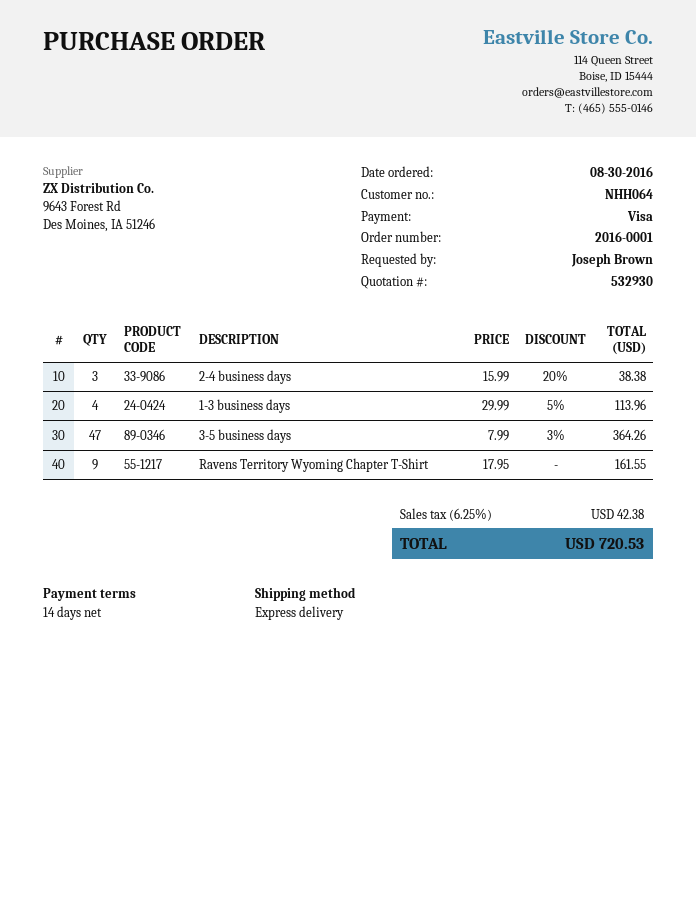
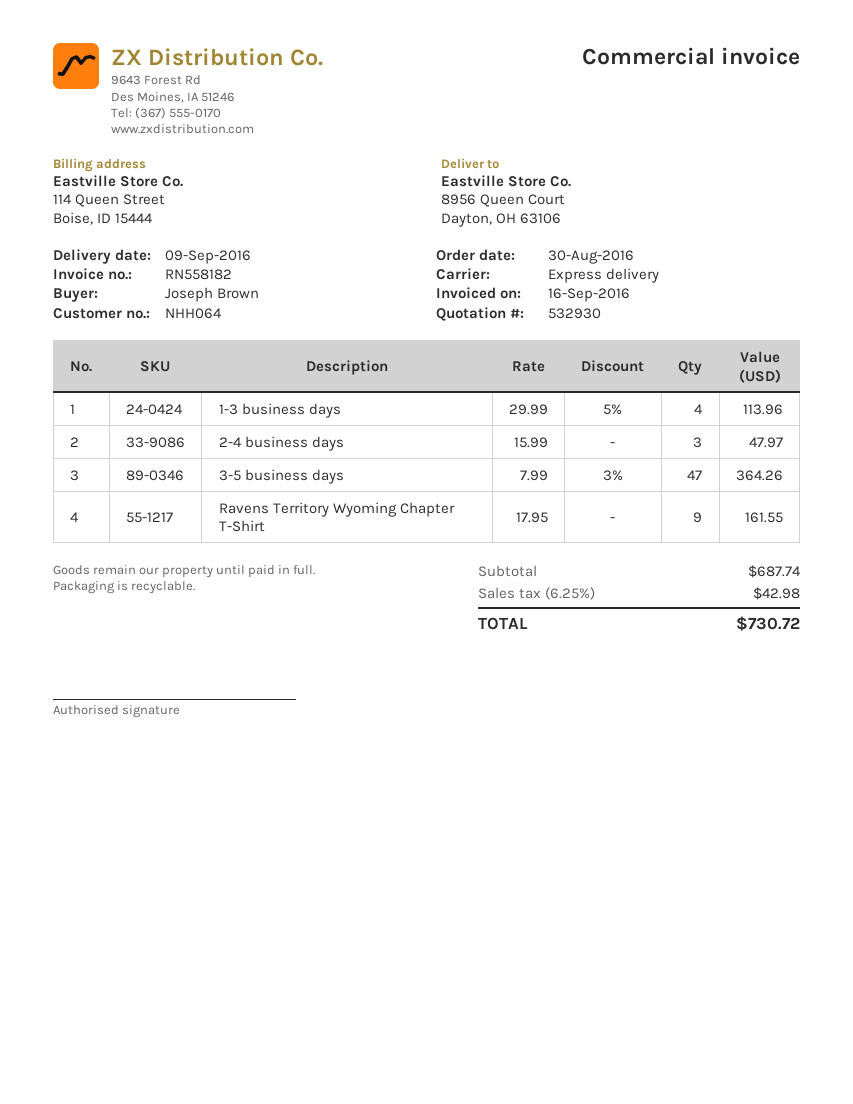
2-4 business days: 3 x 15.99 - 20% = 38.38 -> 3 x 15.99 = 47.97
tax: 6.25% = 42.38 -> 6.25% = 42.98
total: 720.53 -> 730.72

